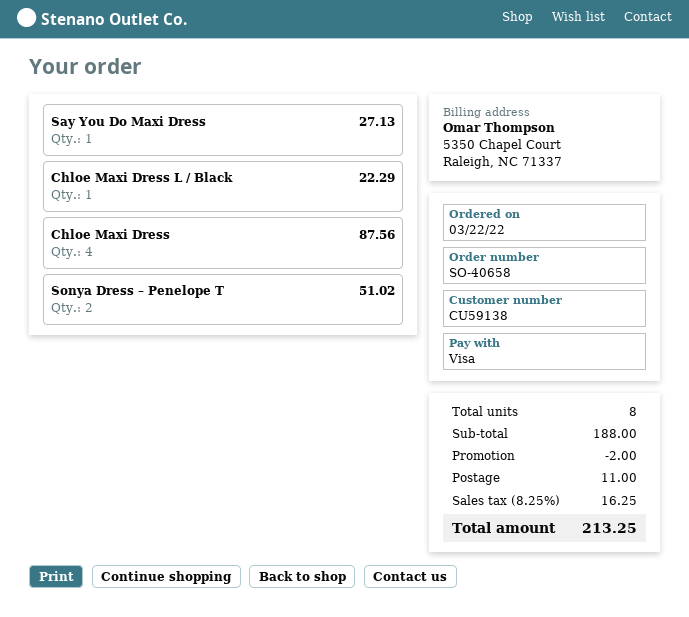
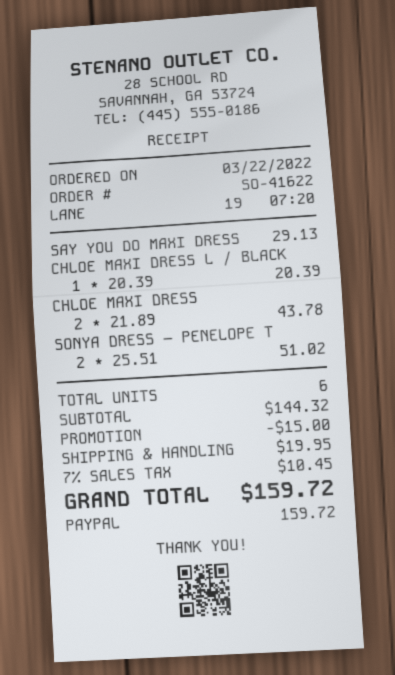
order number: SO-40658 -> SO-41622
payment method: Visa -> PayPal
Say You Do Maxi Dress: 1 for 27.13 -> 1 for 29.13
Chloe Maxi Dress L / Black: 1 for 22.29 -> 1 for 20.39
Chloe Maxi Dress: 4 for 87.56 -> 2 for 43.78
total quantity: 8 -> 6
subtotal: 188.00 -> 144.32
discount: 2.00 -> 15.00
shipping: 11.00 -> 19.95
tax: 8.25% = 16.25 -> 7% = 10.45
total: 213.25 -> 159.72

